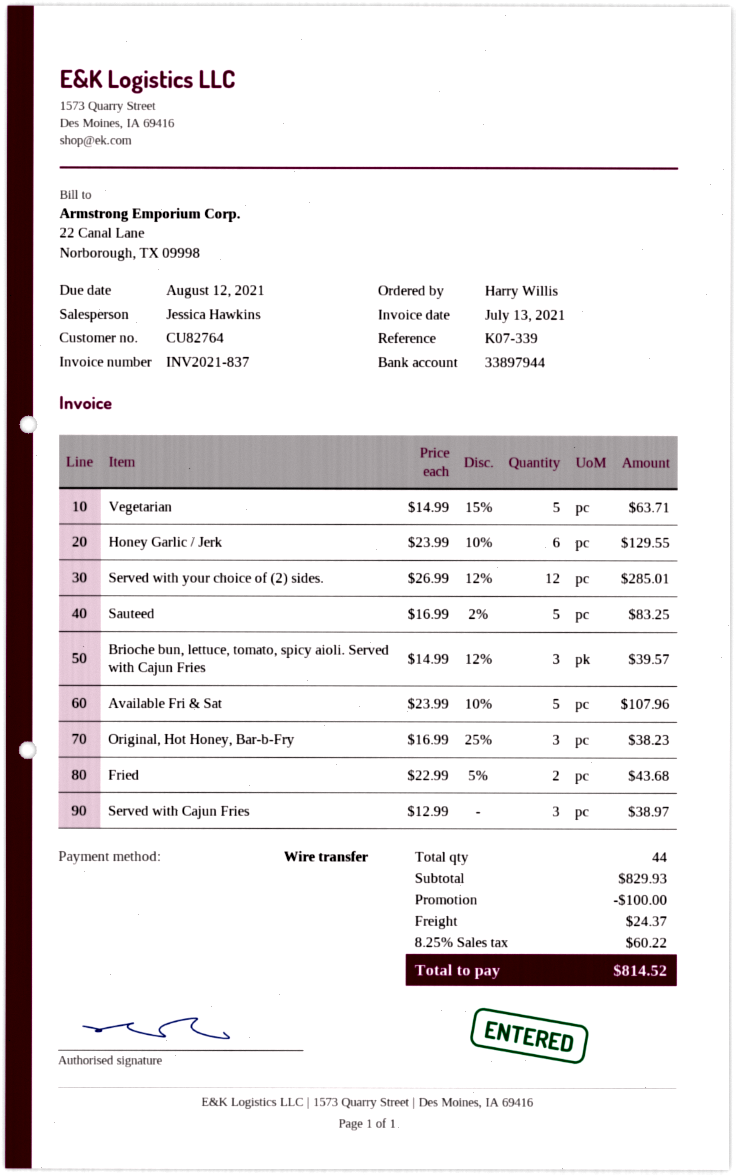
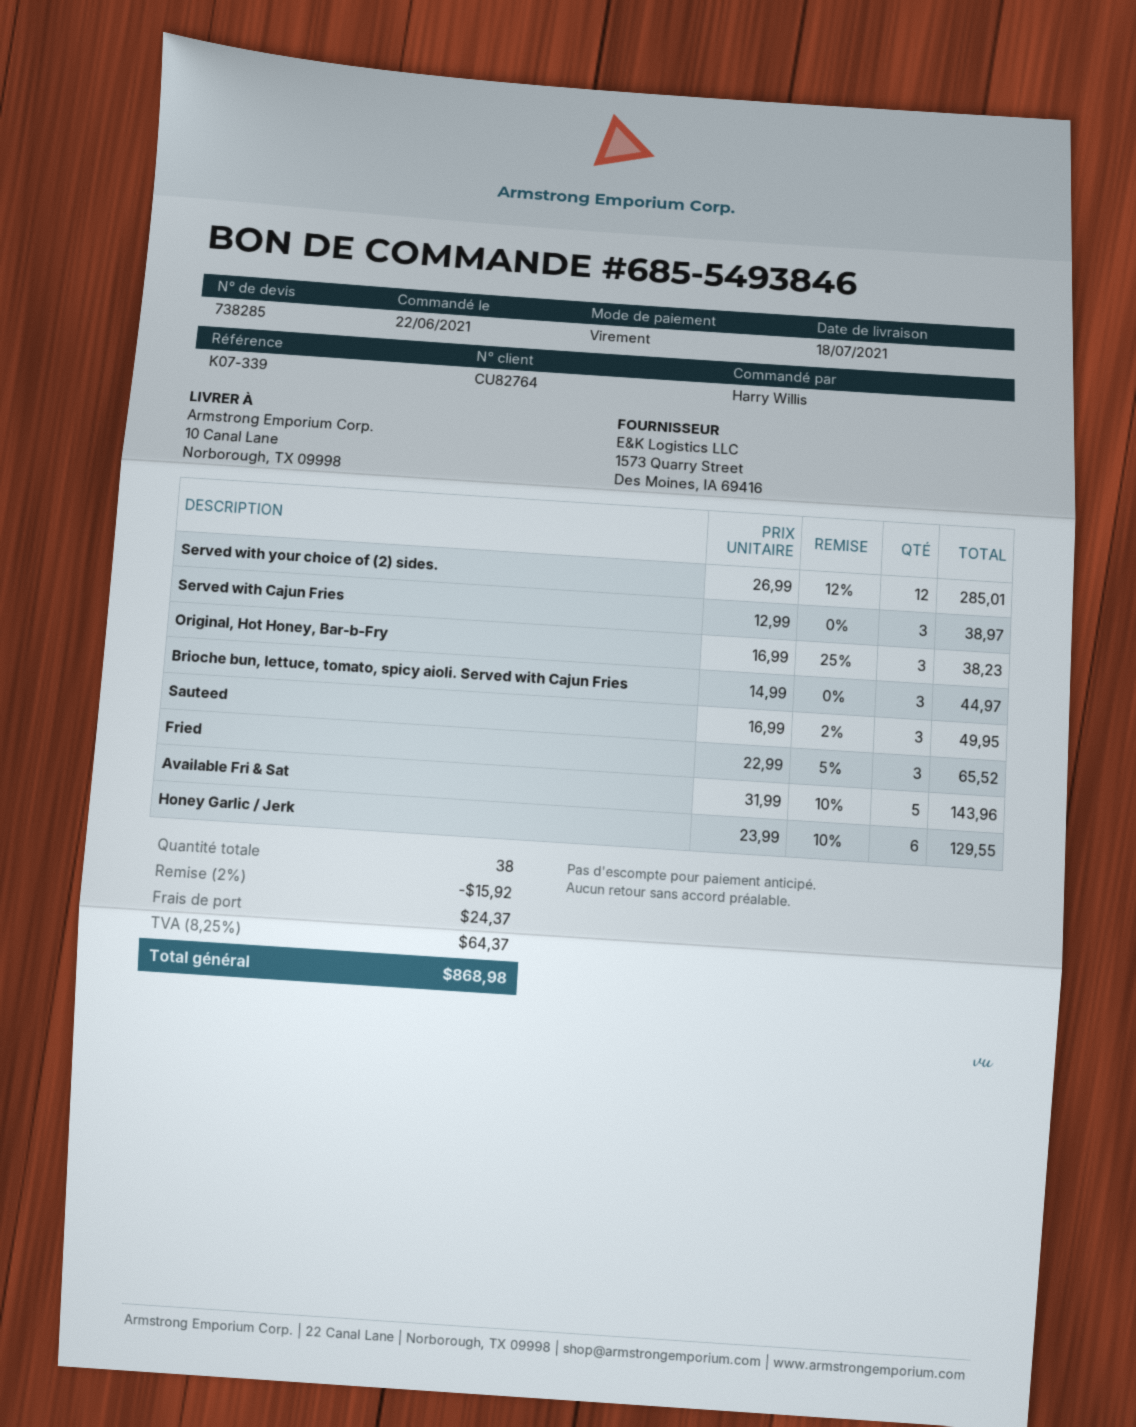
Vegetarian: 5 x 14.99 - 15% = 63.71 -> none
Sauteed: 5 x 16.99 - 2% = 83.25 -> 3 x 16.99 - 2% = 49.95
Brioche bun, lettuce, tomato, spicy aioli. Served with Cajun Fries: 3 x 14.99 - 12% = 39.57 -> 3 x 14.99 = 44.97
Available Fri & Sat: 5 x 23.99 - 10% = 107.96 -> 5 x 31.99 - 10% = 143.96
Fried: 2 x 22.99 - 5% = 43.68 -> 3 x 22.99 - 5% = 65.52
total quantity: 44 -> 38
discount: 100.00 -> 15.92
tax: 8.25% = 60.22 -> 8.25% = 64.37
total: 814.52 -> 868.98

